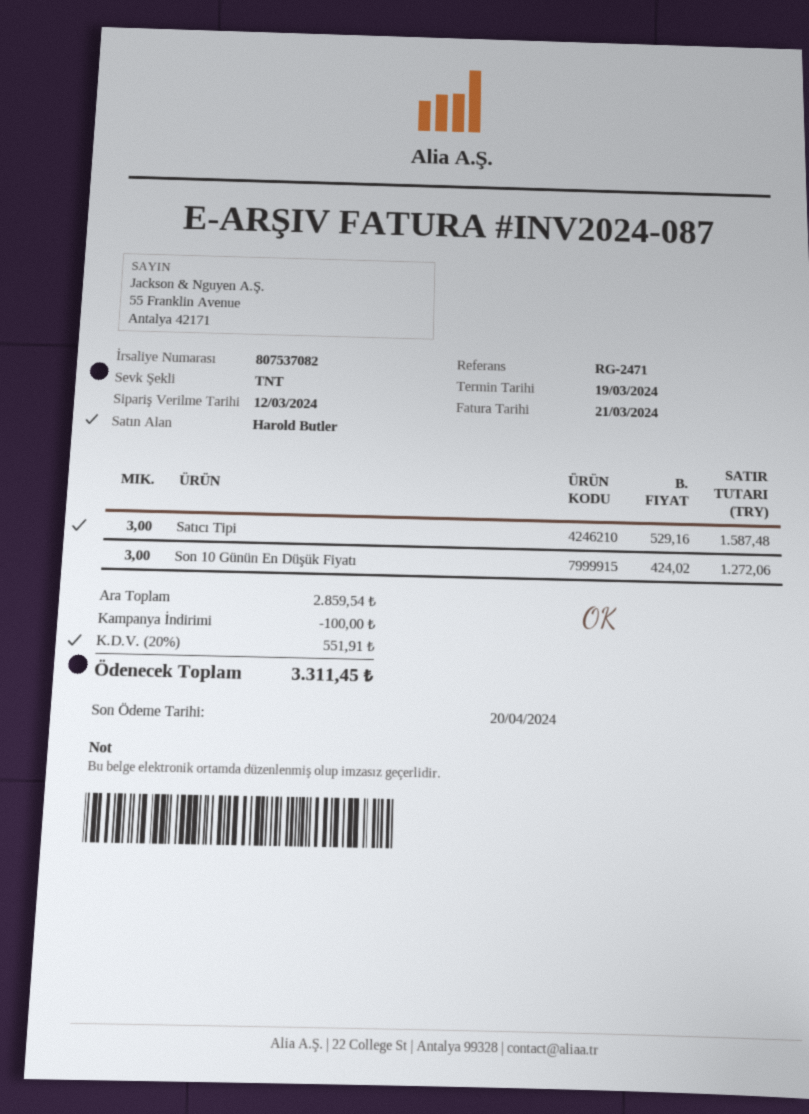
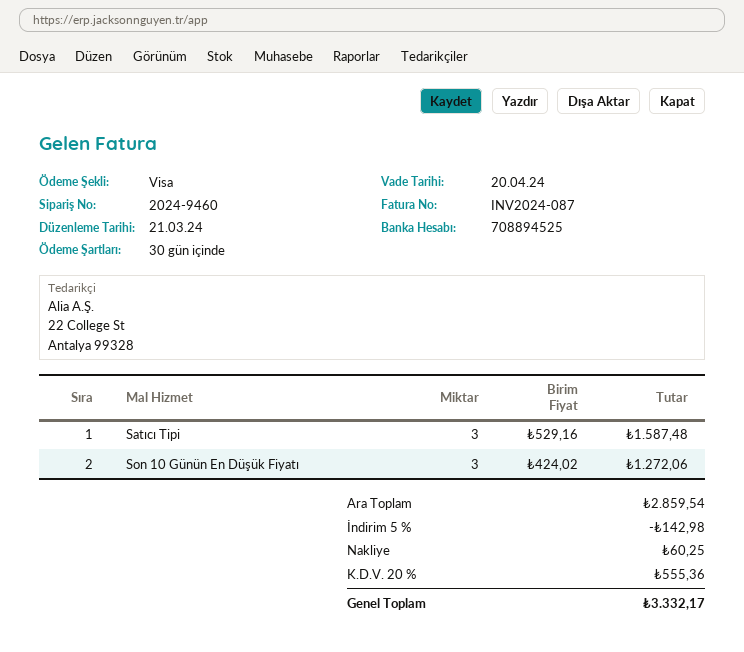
discount: 100.00 -> 142.98
shipping: none -> 60.25
tax: 20% = 551.91 -> 20% = 555.36
total: 3311.45 -> 3332.17

